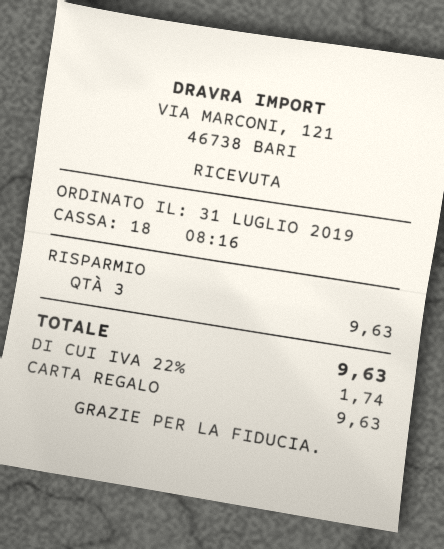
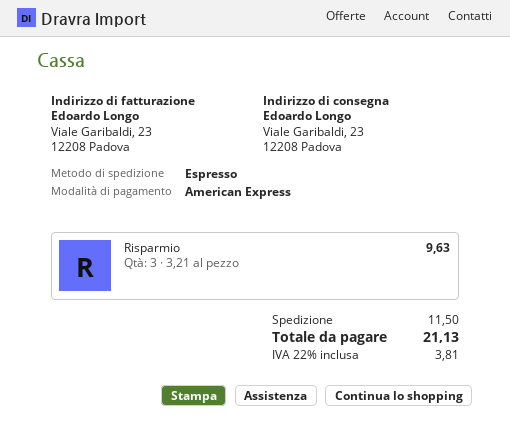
payment method: gift card -> American Express
shipping: none -> 11.50
tax: 22% = 1.74 -> 22% = 3.81
total: 9.63 -> 21.13

